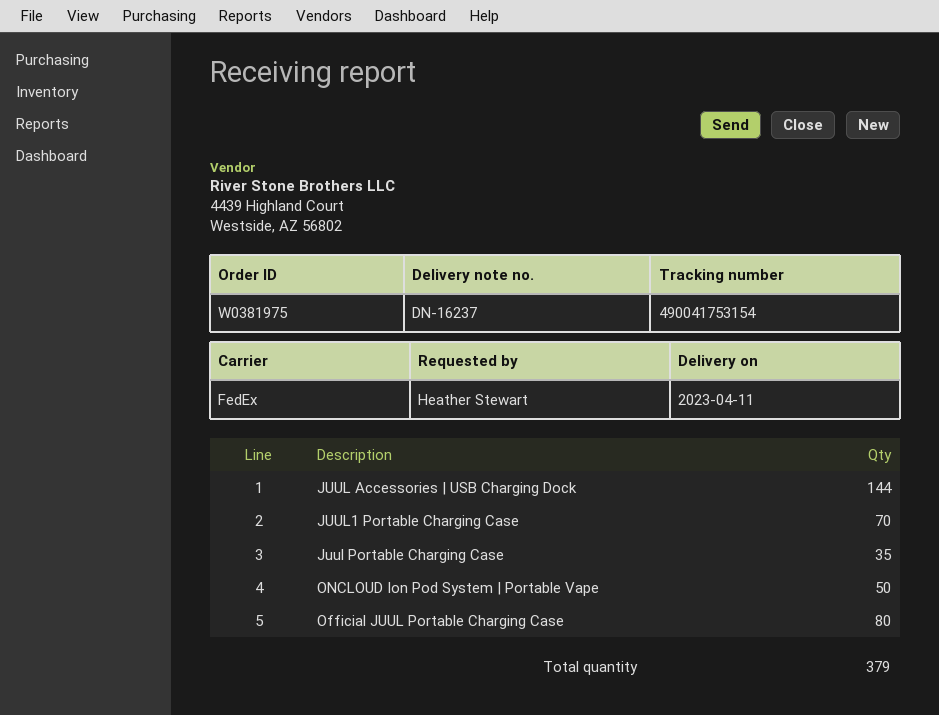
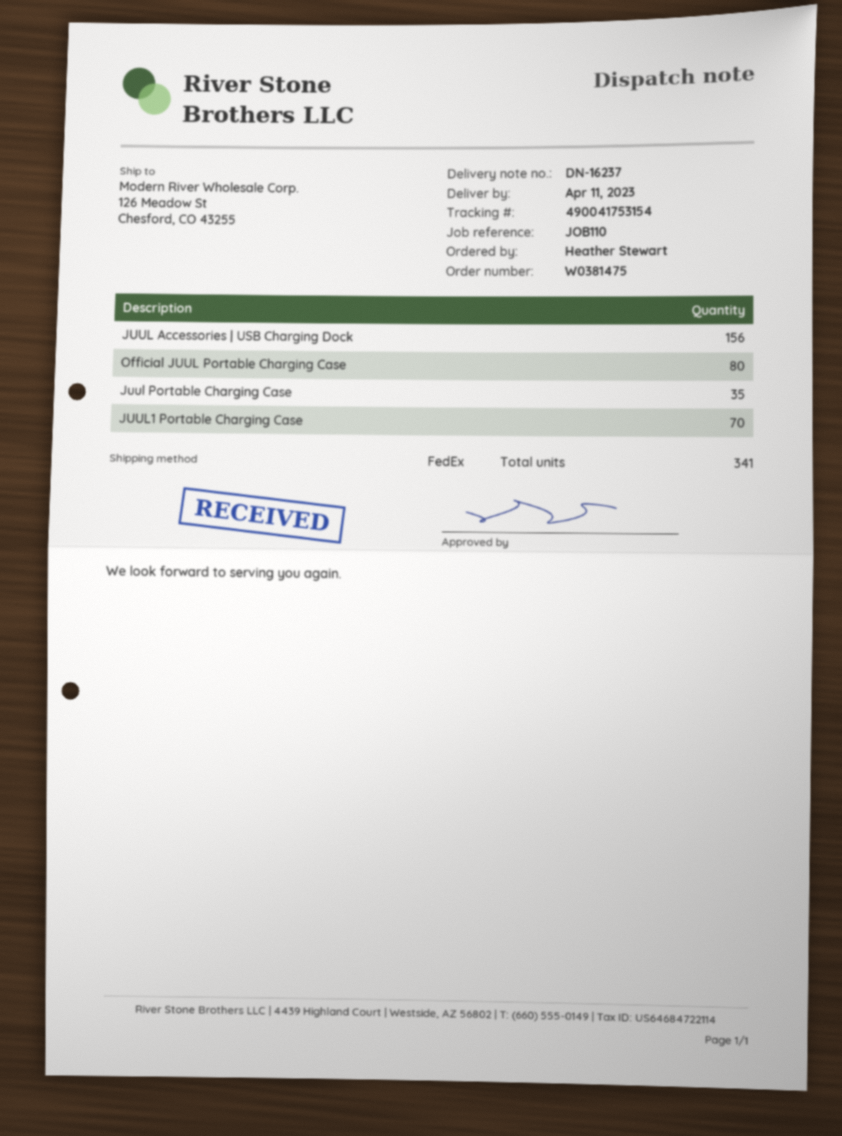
order number: W0381975 -> W0381475
JUUL Accessories | USB Charging Dock: 144 -> 156
ONCLOUD Ion Pod System | Portable Vape: 50 -> none
total quantity: 379 -> 341

